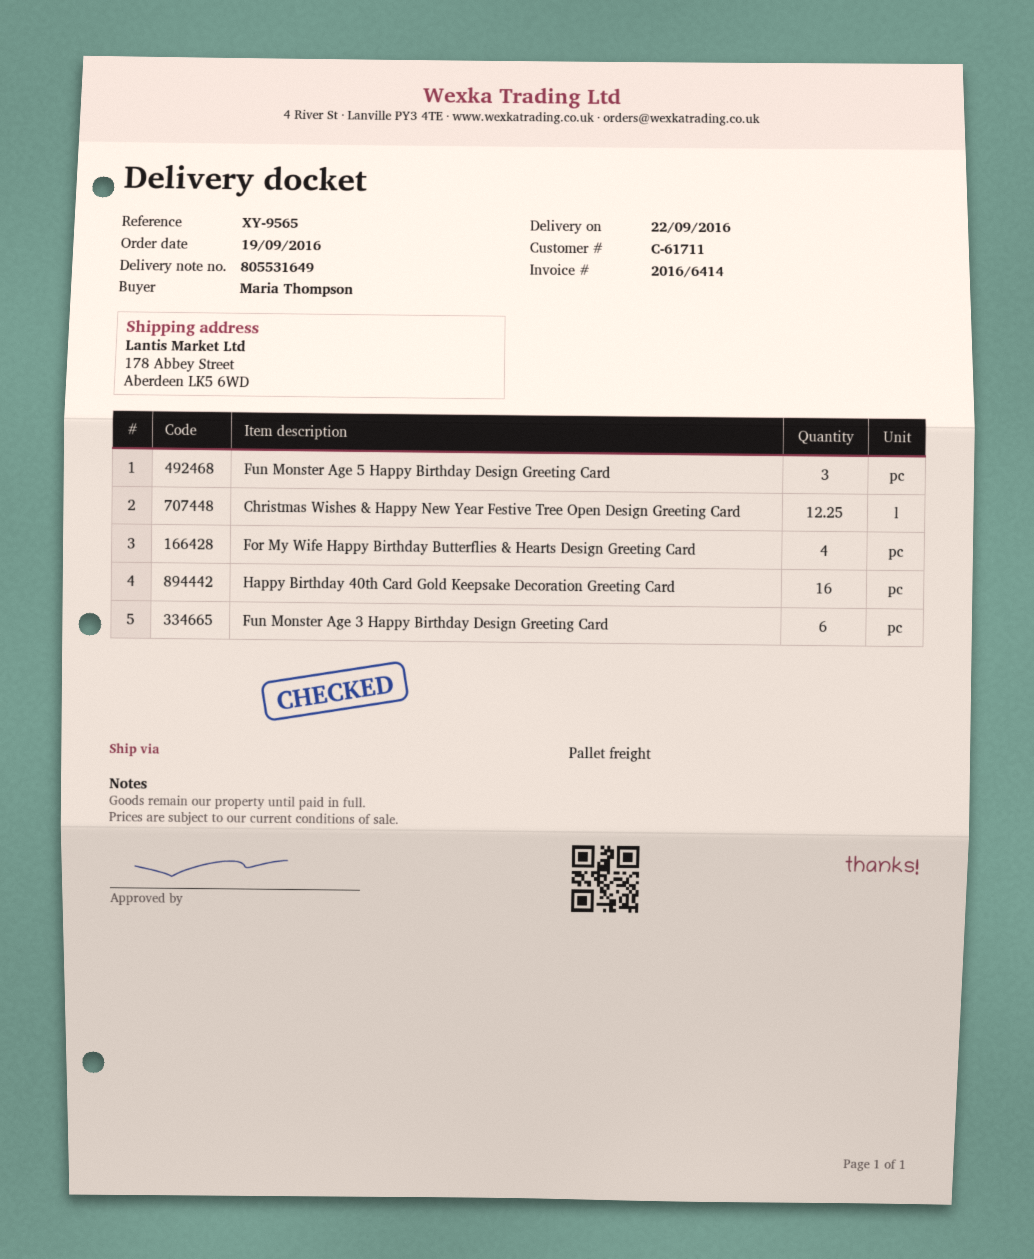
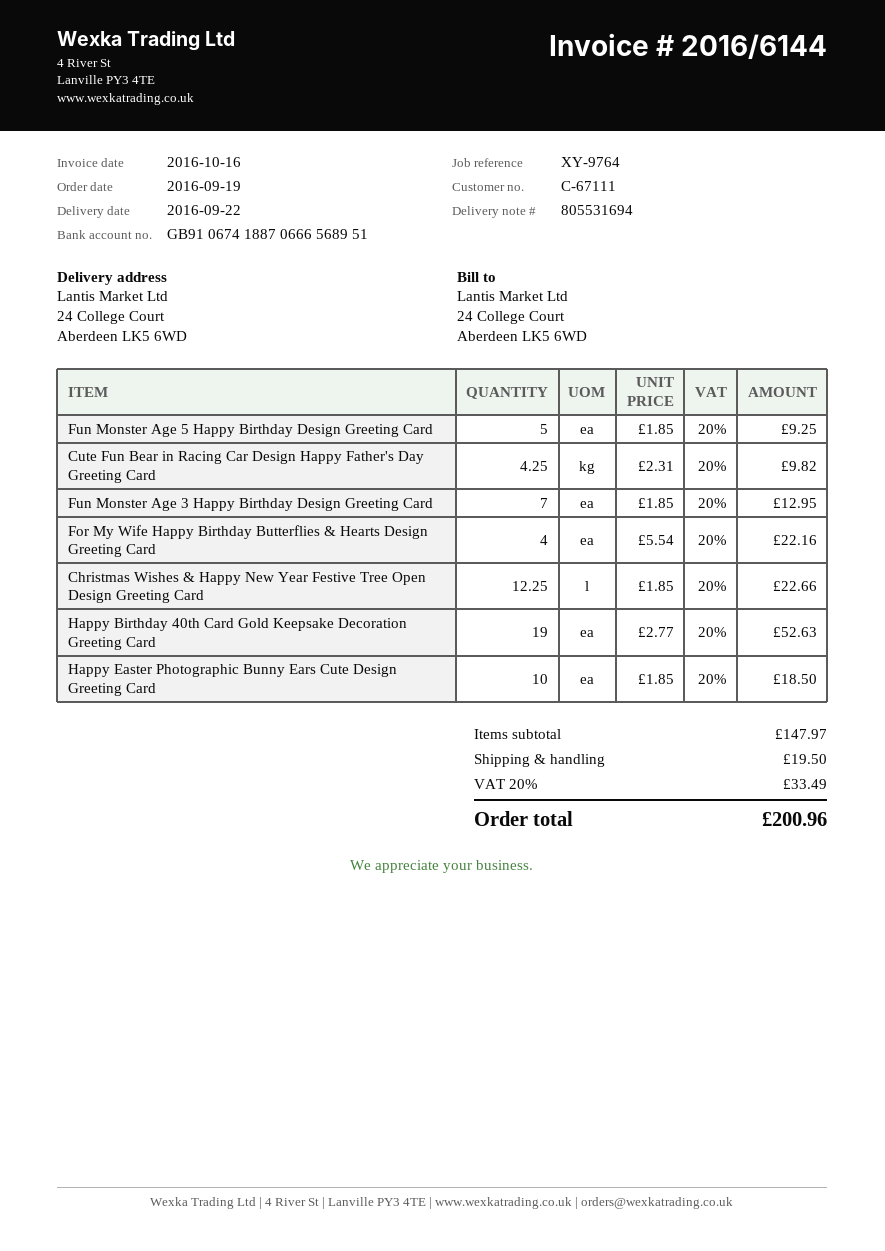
delivery note number: 805531649 -> 805531694
invoice number: 2016/6414 -> 2016/6144
customer number: C-61711 -> C-67111
reference: XY-9565 -> XY-9764
ship to: 178 Abbey Street, Aberdeen LK5 6WD -> 24 College Court, Aberdeen LK5 6WD
Fun Monster Age 5 Happy Birthday Design Greeting Card: 3 -> 5
Happy Birthday 40th Card Gold Keepsake Decoration Greeting Card: 16 -> 19
Fun Monster Age 3 Happy Birthday Design Greeting Card: 6 -> 7
Cute Fun Bear in Racing Car Design Happy Father's Day Greeting Card: none -> 4.25
Happy Easter Photographic Bunny Ears Cute Design Greeting Card: none -> 10

